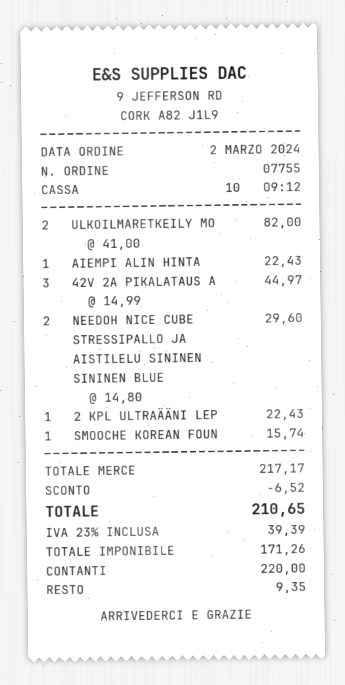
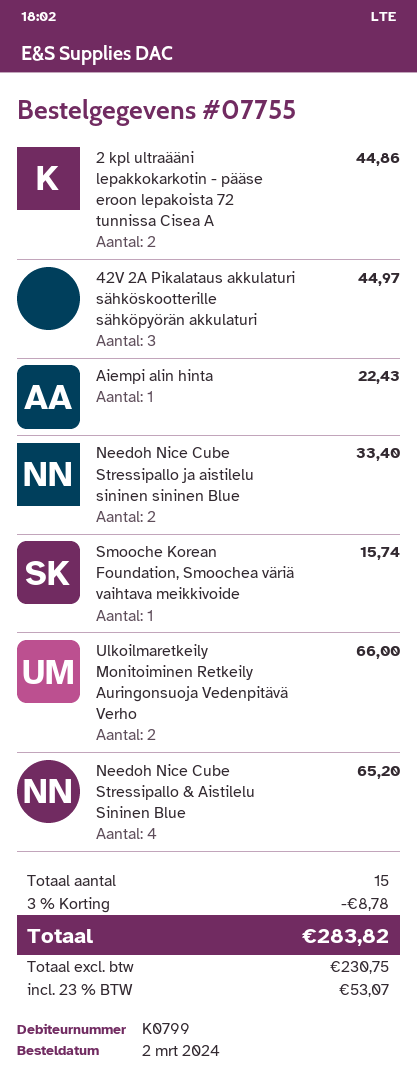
ULKOILMARETKEILY MO: 2 for 82.00 -> 2 for 66.00
NEEDOH NICE CUBE STRESSIPALLO JA AISTILELU SININEN SININEN BLUE: 2 for 29.60 -> 2 for 33.40
2 KPL ULTRAÄÄNI LEP: 1 for 22.43 -> 2 for 44.86
Needoh Nice Cube Stressipallo & Aistilelu Sininen Blue: none -> 4 for 65.20
discount: 6.52 -> 8.78
net: 171.26 -> 230.75
tax: 23% = 39.39 -> 23% = 53.07
total: 210.65 -> 283.82

